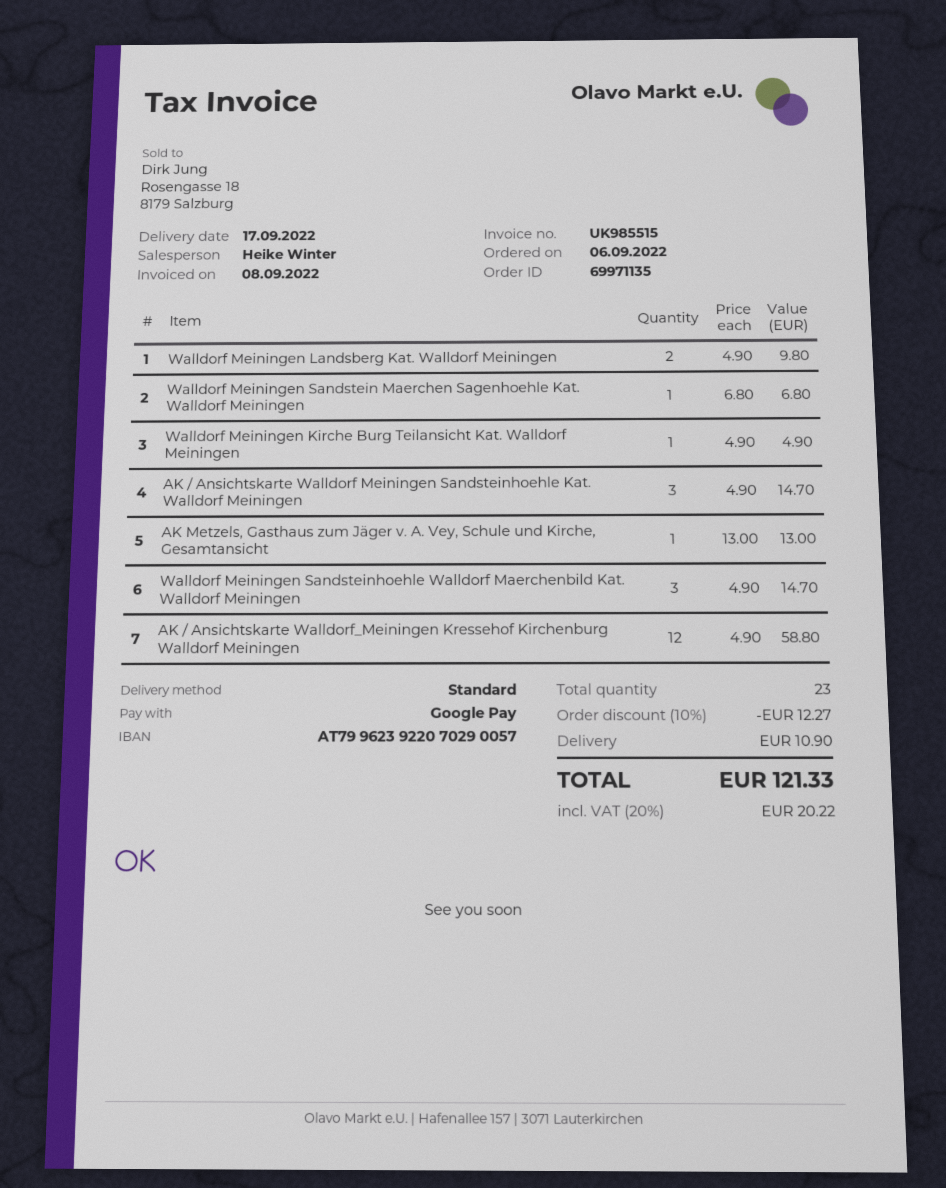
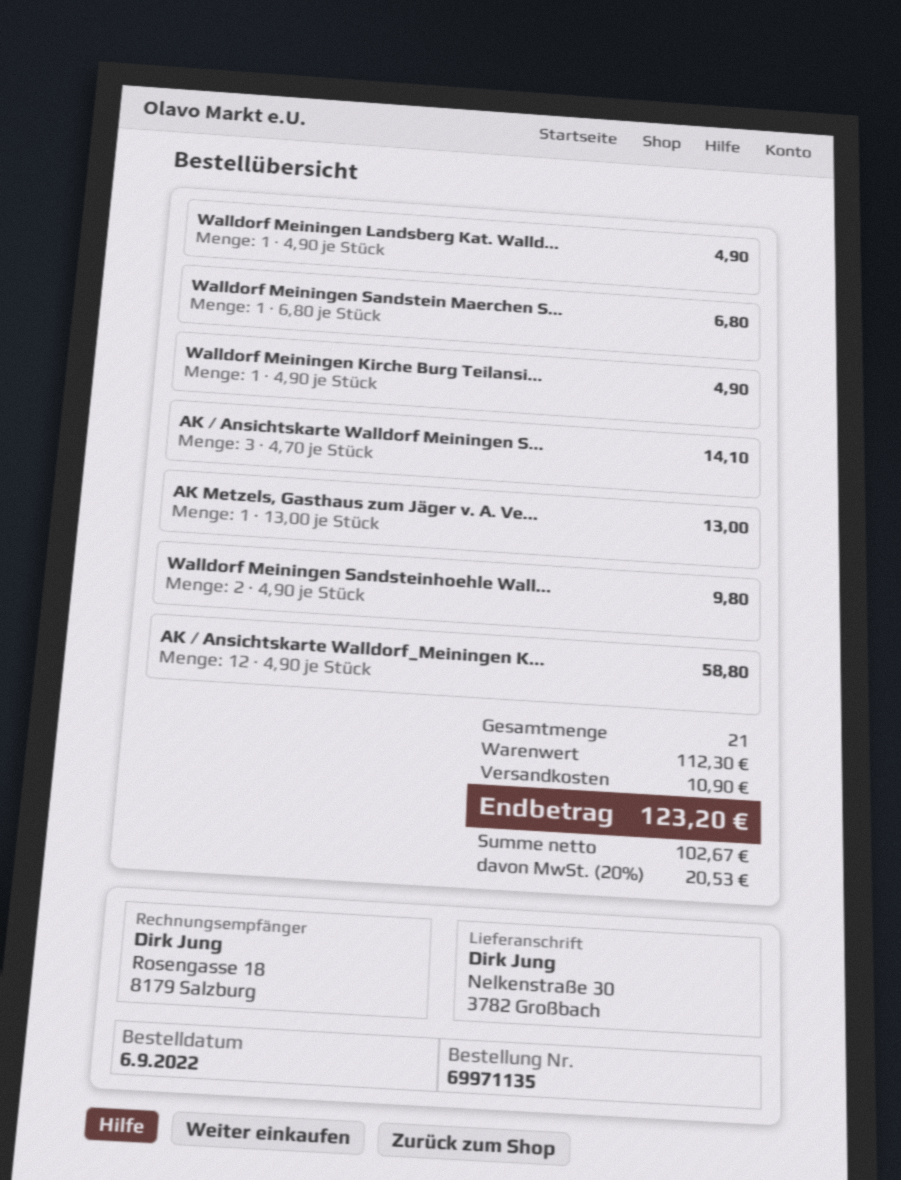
Walldorf Meiningen Landsberg Kat. Walldorf Meiningen: 2 x 4.90 = 9.80 -> 1 x 4.90 = 4.90
AK / Ansichtskarte Walldorf Meiningen Sandsteinhoehle Kat. Walldorf Meiningen: 3 x 4.90 = 14.70 -> 3 x 4.70 = 14.10
Walldorf Meiningen Sandsteinhoehle Walldorf Maerchenbild Kat. Walldorf Meiningen: 3 x 4.90 = 14.70 -> 2 x 4.90 = 9.80
total quantity: 23 -> 21
discount: 10% = 12.27 -> none
tax: 20% = 20.22 -> 20% = 20.53
total: 121.33 -> 123.20

